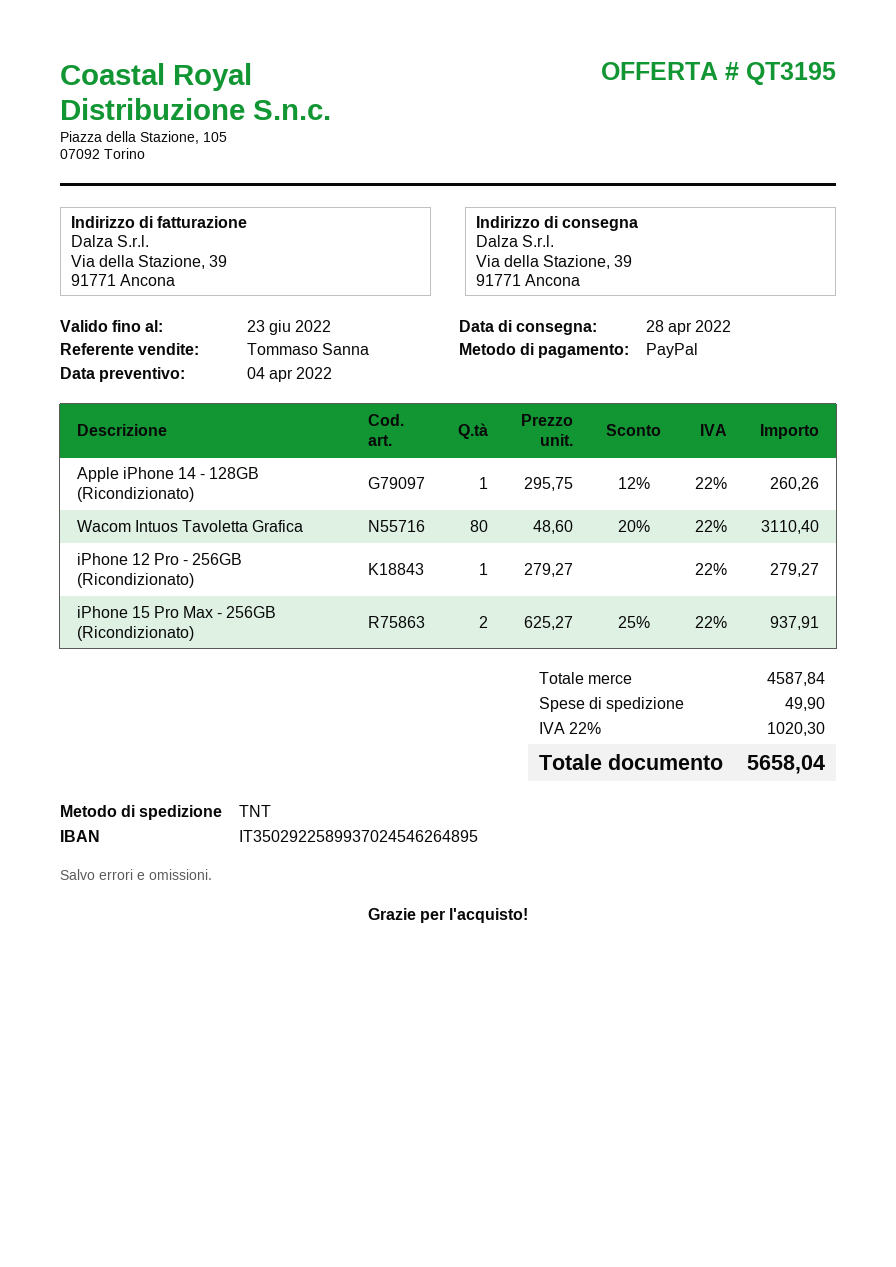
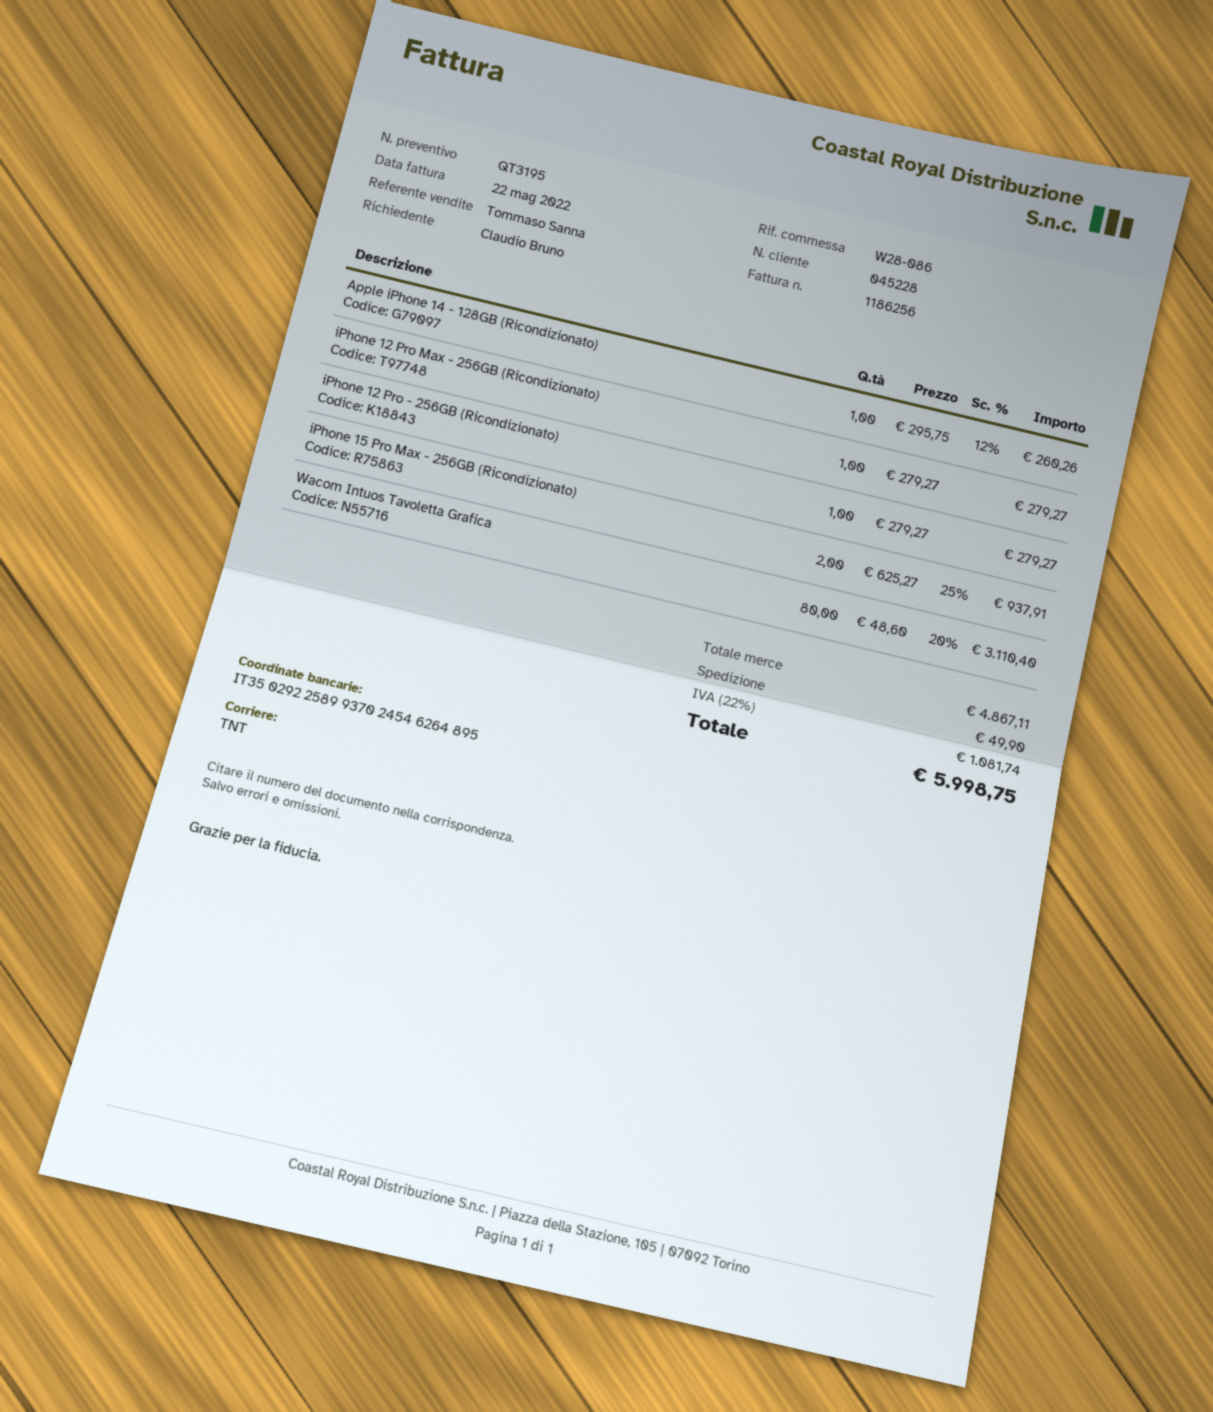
iPhone 12 Pro Max - 256GB (Ricondizionato): none -> 1 x 279.27 = 279.27
subtotal: 4587.84 -> 4867.11
tax: 22% = 1020.30 -> 22% = 1081.74
total: 5658.04 -> 5998.75

